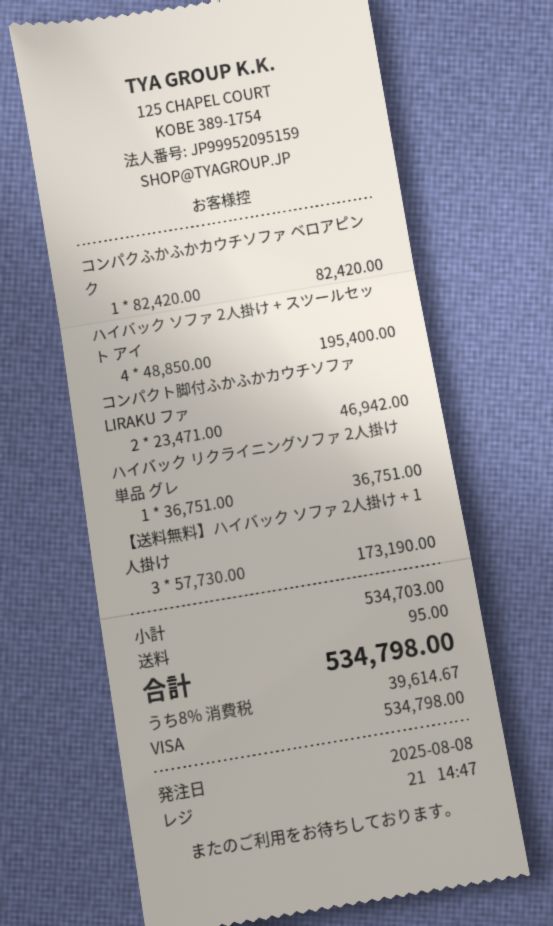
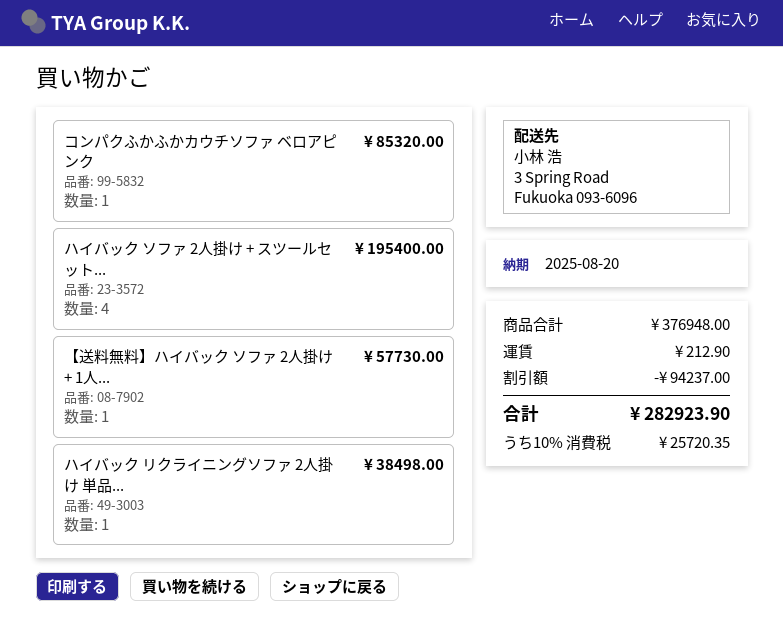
コンパクふかふかカウチソファ ベロアピンク: 1 for 82420.00 -> 1 for 85320.00
コンパクト脚付ふかふかカウチソファ LIRAKU ファ: 2 for 46942.00 -> none
ハイバック リクライニングソファ 2人掛け 単品 グレ: 1 for 36751.00 -> 1 for 38498.00
【送料無料】ハイバック ソファ 2人掛け + 1人掛け: 3 for 173190.00 -> 1 for 57730.00
subtotal: 534703.00 -> 376948.00
discount: none -> 94237.00
shipping: 95.00 -> 212.90
tax: 8% = 39614.67 -> 10% = 25720.35
total: 534798.00 -> 282923.90

